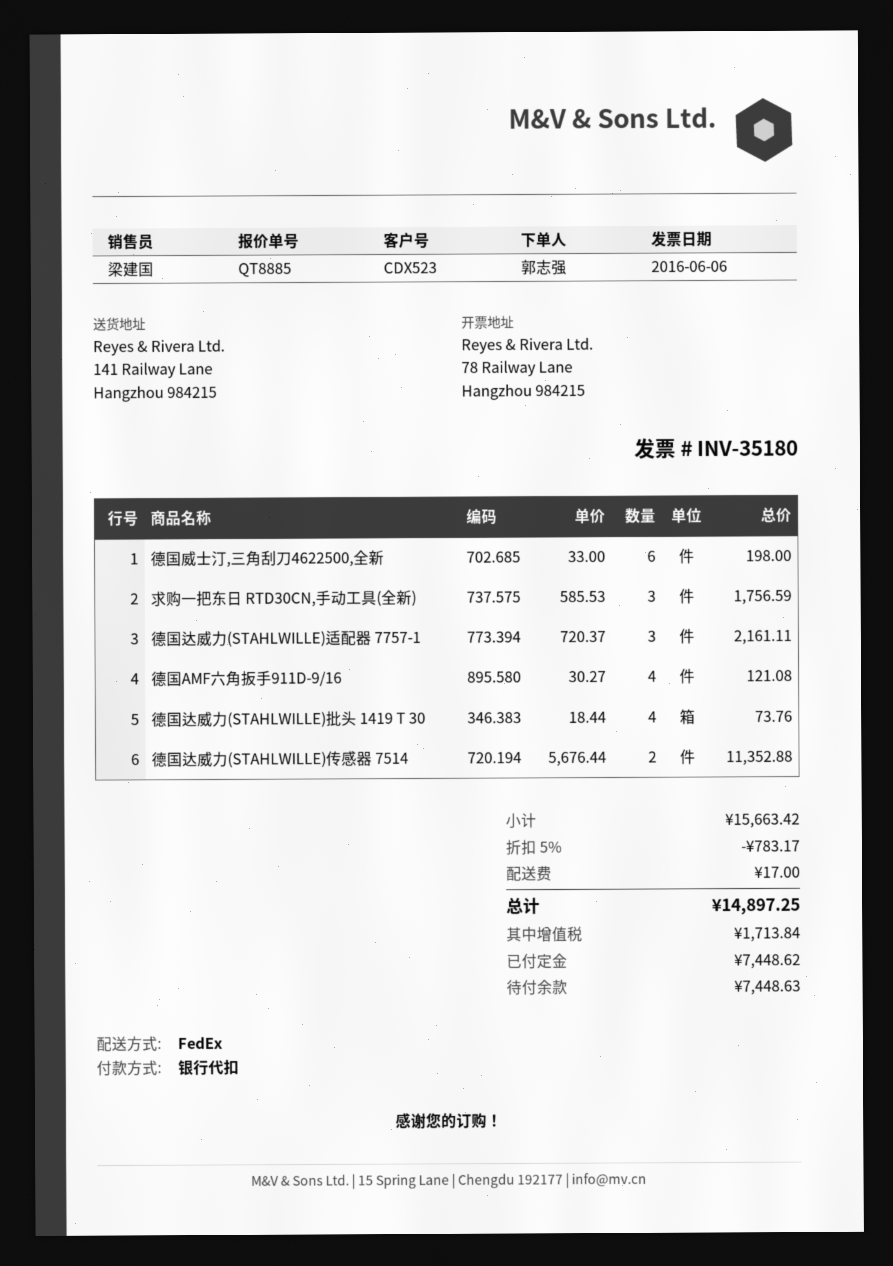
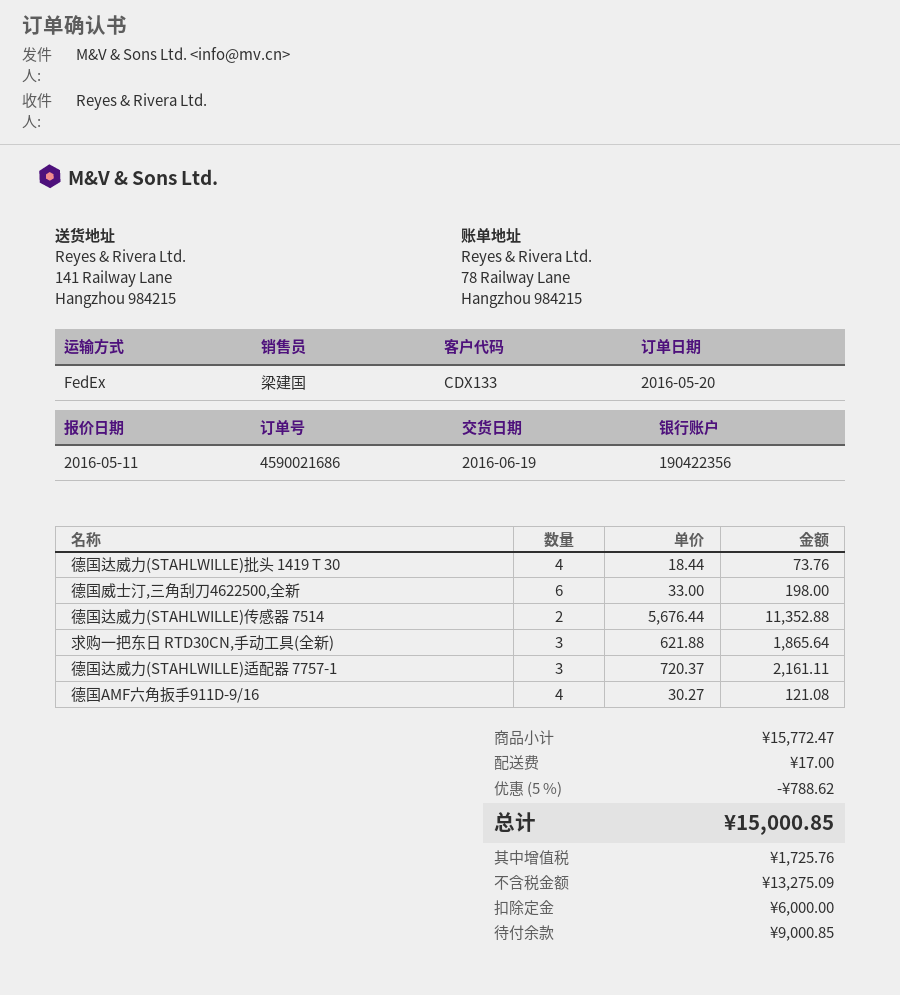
customer number: CDX523 -> CDX133
求购一把东日 RTD30CN,手动工具(全新): 3 x 585.53 = 1756.59 -> 3 x 621.88 = 1865.64
subtotal: 15663.42 -> 15772.47
discount: 5% = 783.17 -> 5% = 788.62
tax: 1713.84 -> 1725.76
total: 14897.25 -> 15000.85
deposit: 7448.62 -> 6000.00
balance: 7448.63 -> 9000.85

